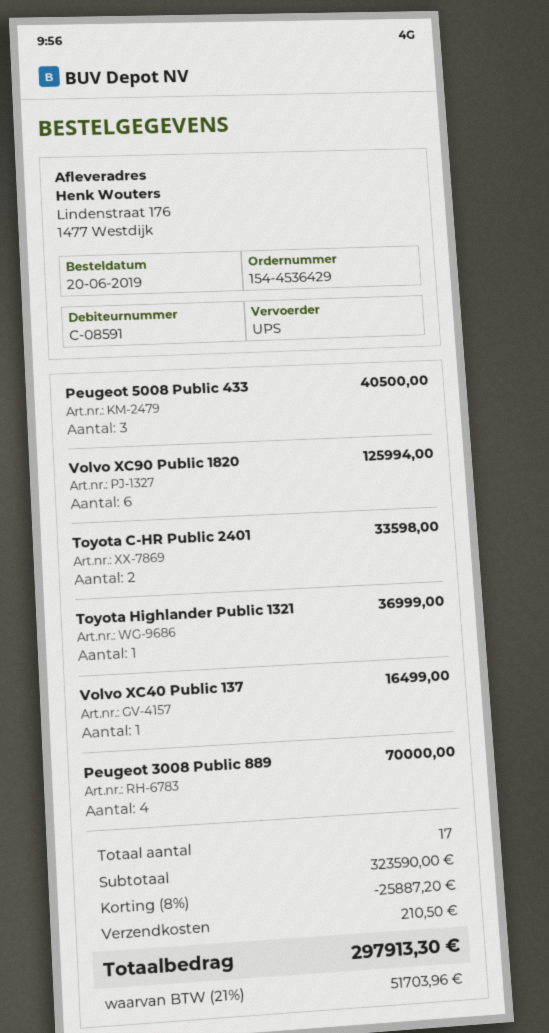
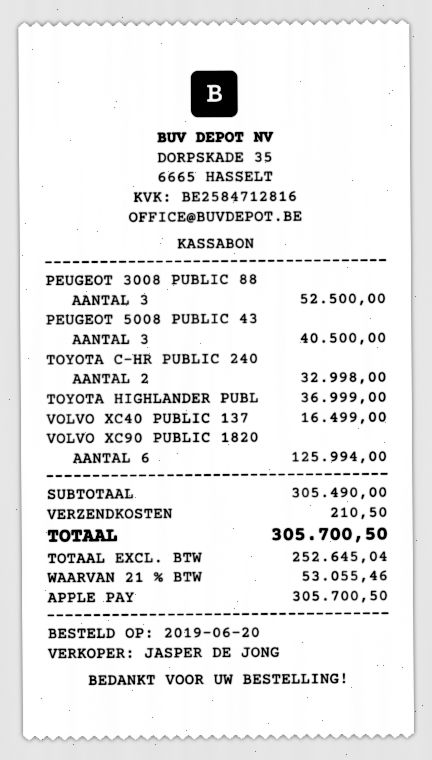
Toyota C-HR Public 2401: 2 for 33598.00 -> 2 for 32998.00
Peugeot 3008 Public 889: 4 for 70000.00 -> 3 for 52500.00
subtotal: 323590.00 -> 305490.00
discount: 8% = 25887.20 -> none
tax: 21% = 51703.96 -> 21% = 53055.46
total: 297913.30 -> 305700.50

